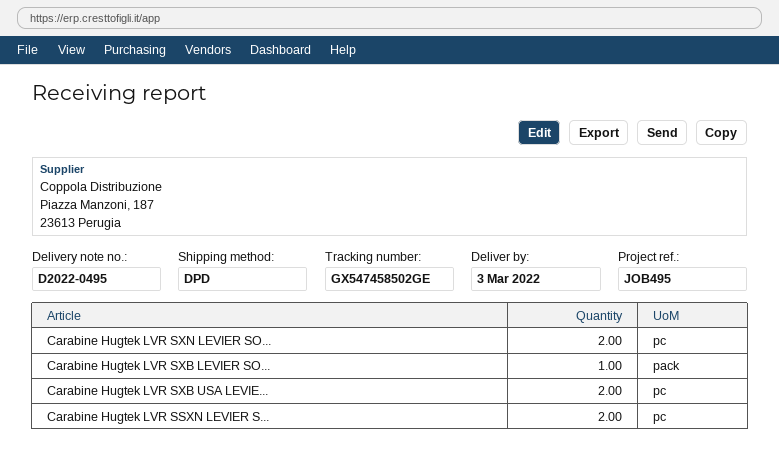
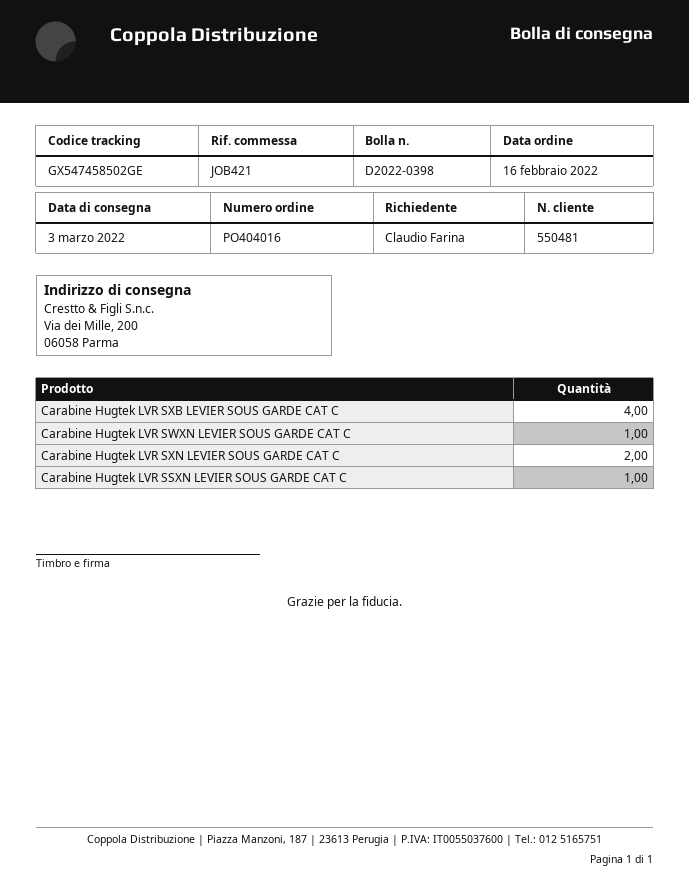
delivery note number: D2022-0495 -> D2022-0398
reference: JOB495 -> JOB421
Carabine Hugtek LVR SXB LEVIER SO...: 1 -> 4
Carabine Hugtek LVR SXB USA LEVIE...: 2 -> none
Carabine Hugtek LVR SSXN LEVIER S...: 2 -> 1
Carabine Hugtek LVR SWXN LEVIER SOUS GARDE CAT C: none -> 1

